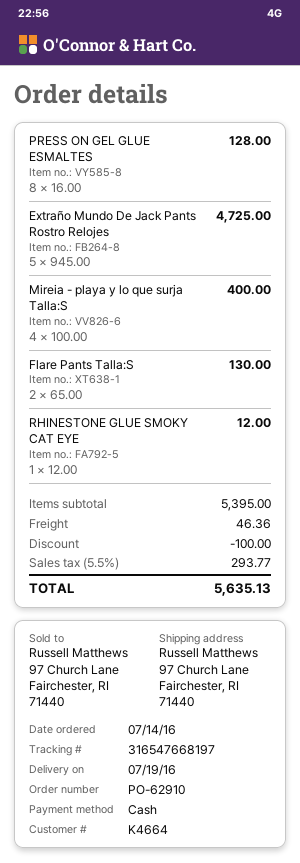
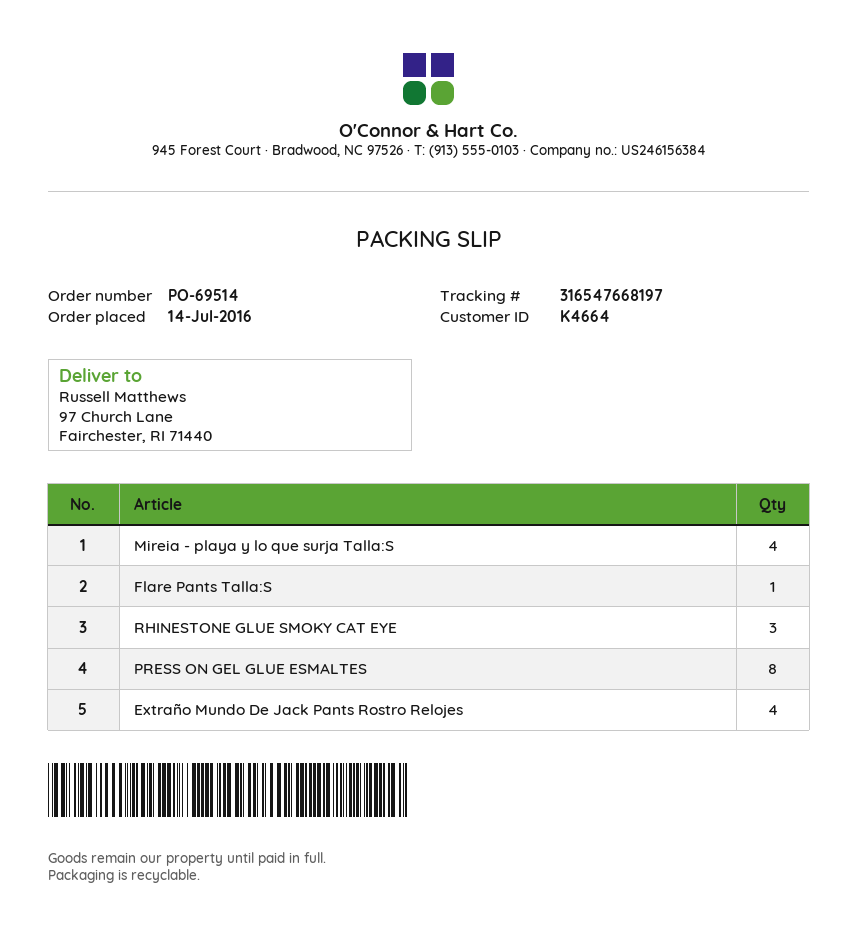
order number: PO-62910 -> PO-69514
Extraño Mundo De Jack Pants Rostro Relojes: 5 -> 4
Flare Pants Talla:S: 2 -> 1
RHINESTONE GLUE SMOKY CAT EYE: 1 -> 3

